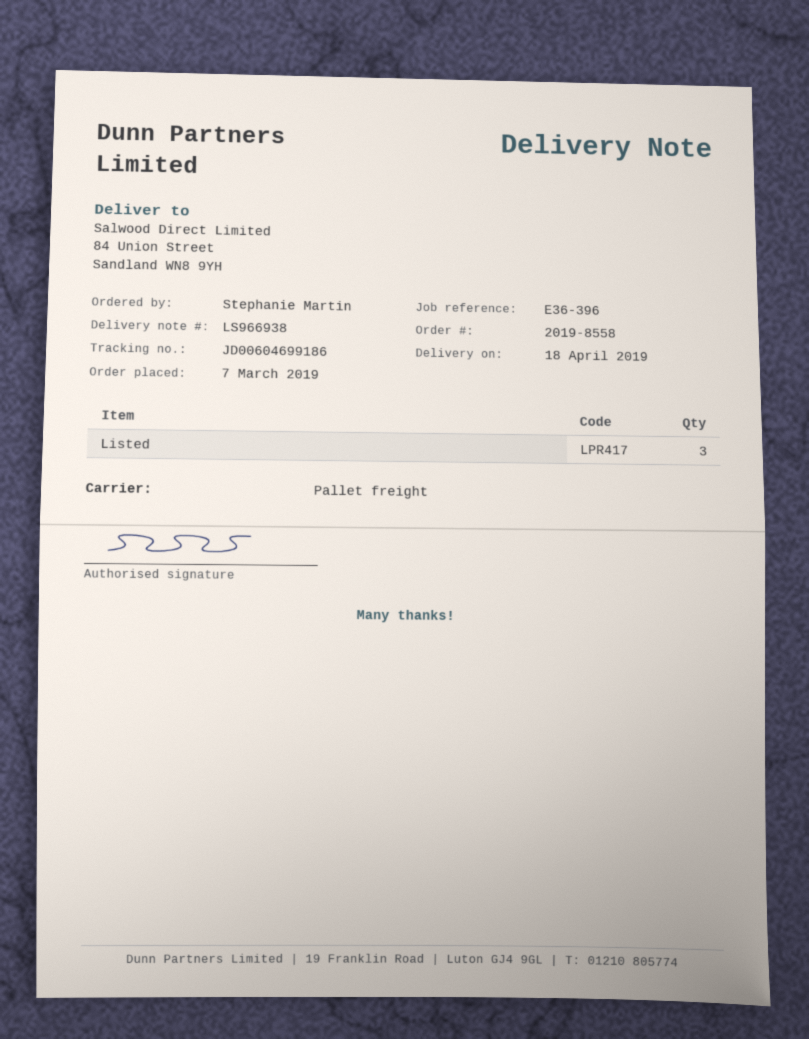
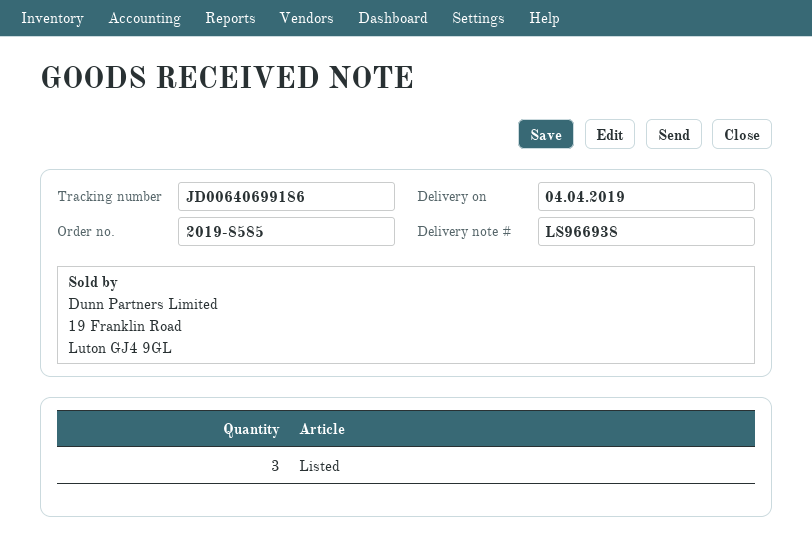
order number: 2019-8558 -> 2019-8585
delivery date: 2019-04-18 -> 2019-04-04
tracking number: JD00604699186 -> JD00640699186

